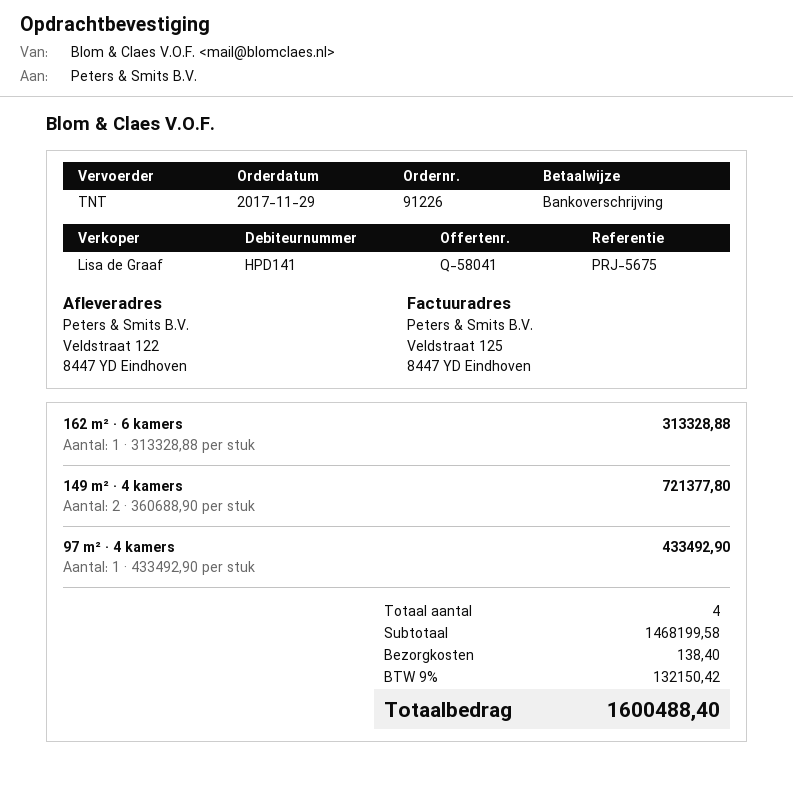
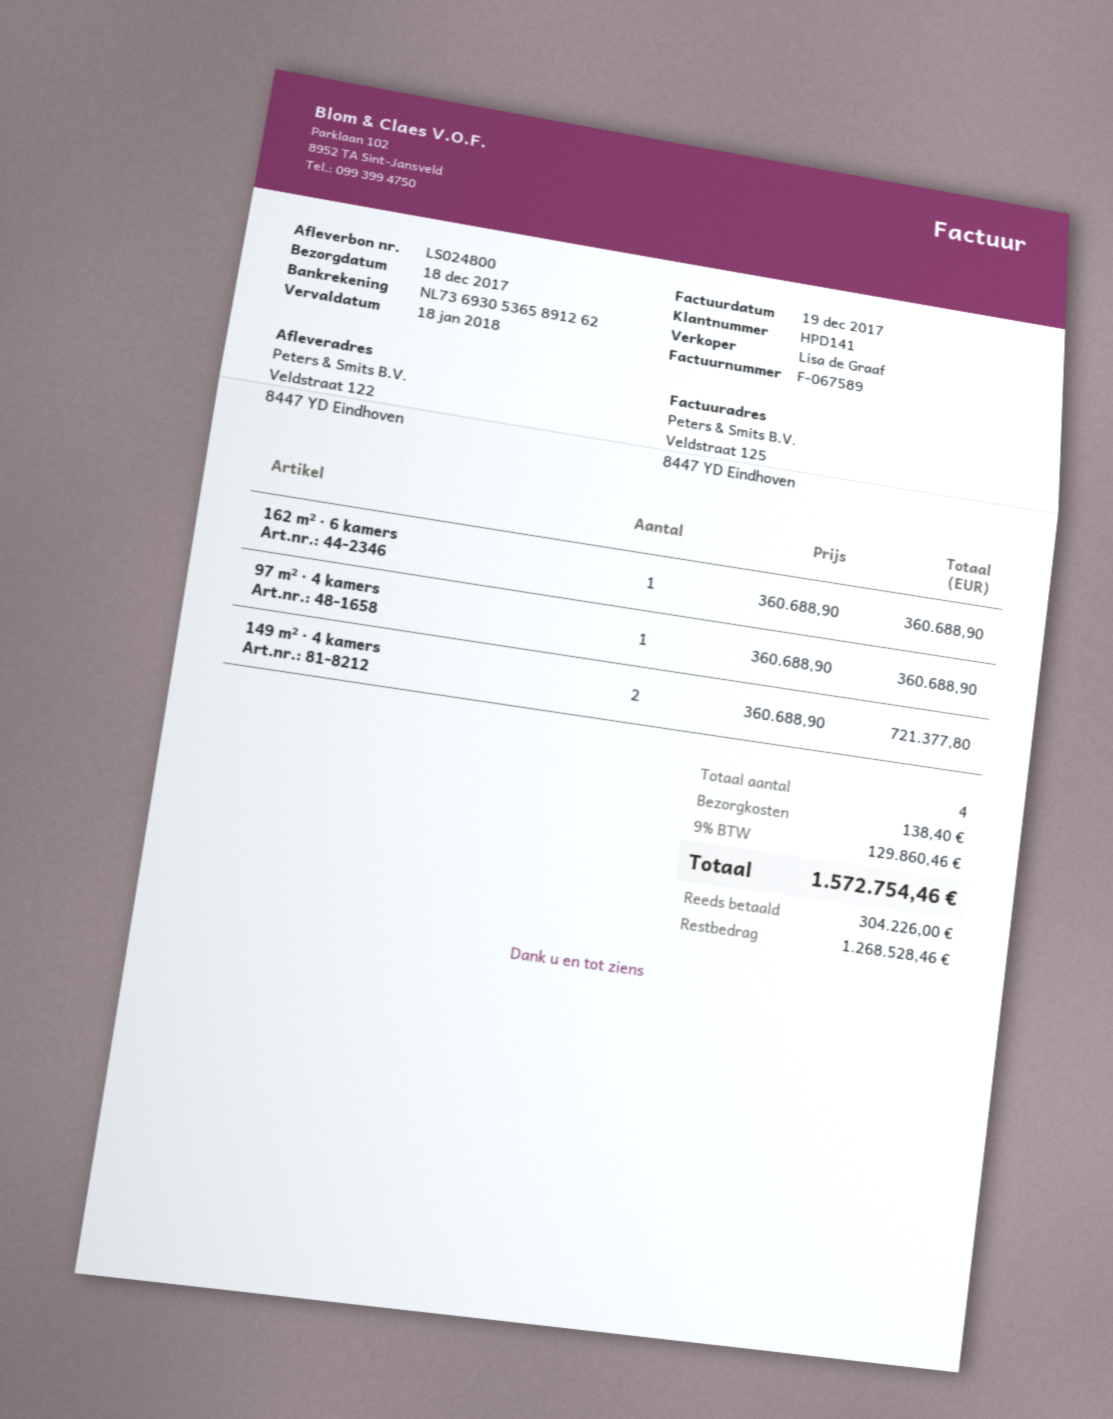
162 m² · 6 kamers: 1 x 313328.88 = 313328.88 -> 1 x 360688.90 = 360688.90
97 m² · 4 kamers: 1 x 433492.90 = 433492.90 -> 1 x 360688.90 = 360688.90
tax: 9% = 132150.42 -> 9% = 129860.46
total: 1600488.40 -> 1572754.46

